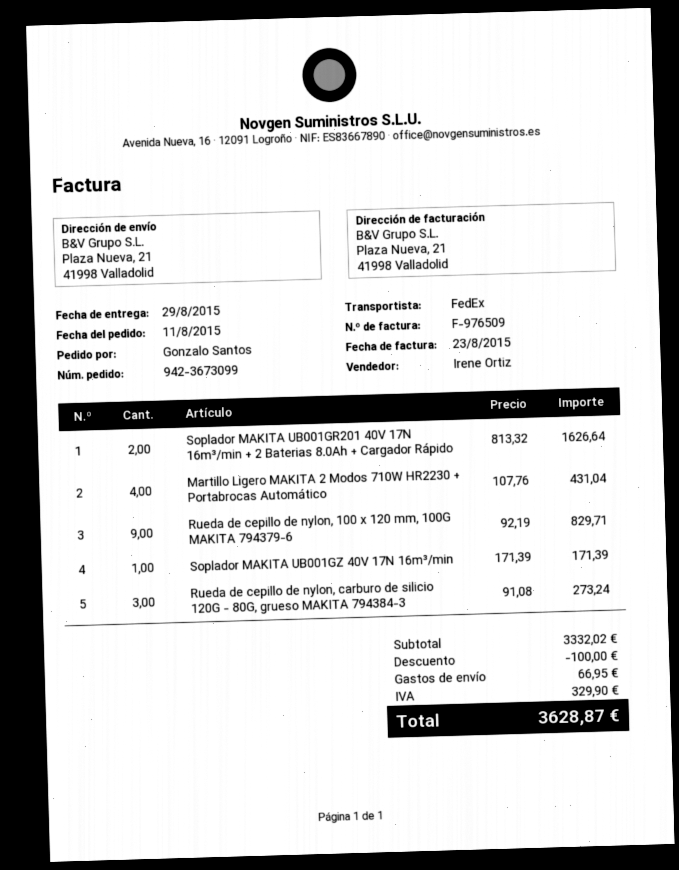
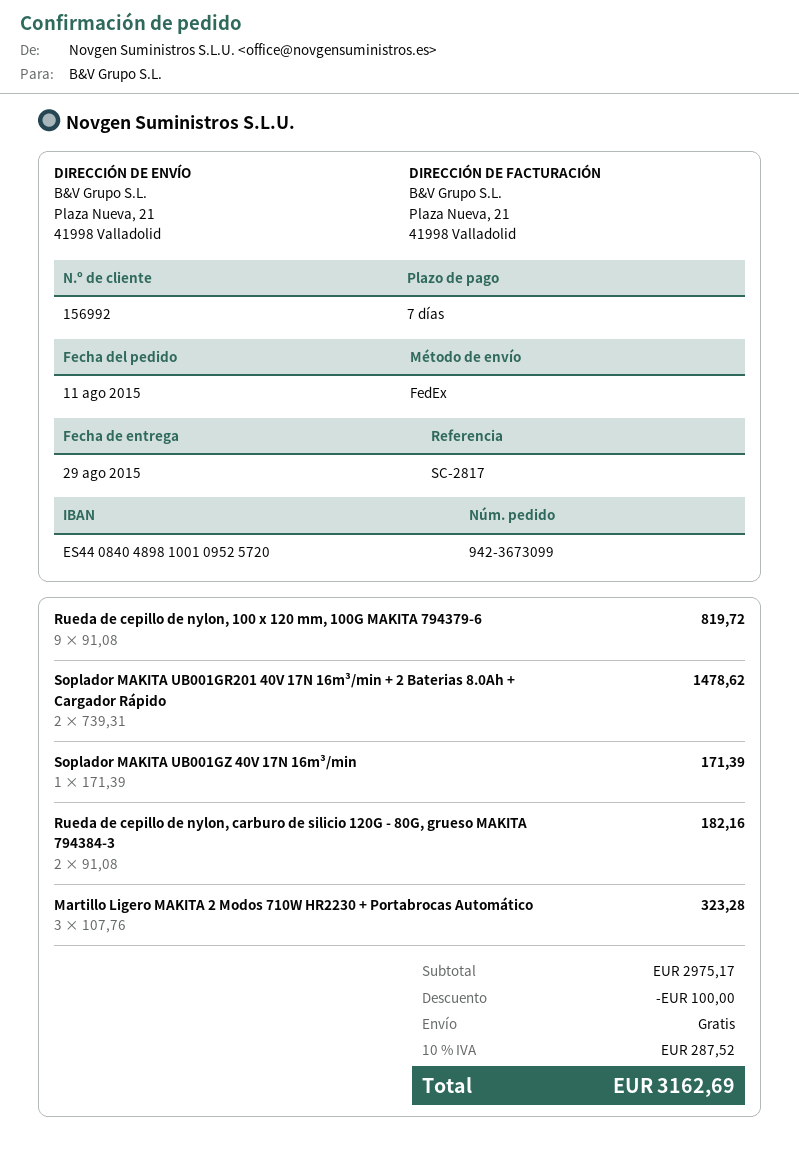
Soplador MAKITA UB001GR201 40V 17N 16m³/min + 2 Baterias 8.0Ah + Cargador Rápido: 2 x 813.32 = 1626.64 -> 2 x 739.31 = 1478.62
Martillo Ligero MAKITA 2 Modos 710W HR2230 + Portabrocas Automático: 4 x 107.76 = 431.04 -> 3 x 107.76 = 323.28
Rueda de cepillo de nylon, 100 x 120 mm, 100G MAKITA 794379-6: 9 x 92.19 = 829.71 -> 9 x 91.08 = 819.72
Rueda de cepillo de nylon, carburo de silicio 120G - 80G, grueso MAKITA 794384-3: 3 x 91.08 = 273.24 -> 2 x 91.08 = 182.16
subtotal: 3332.02 -> 2975.17
shipping: 66.95 -> 0.00
tax: 329.90 -> 287.52
total: 3628.87 -> 3162.69

